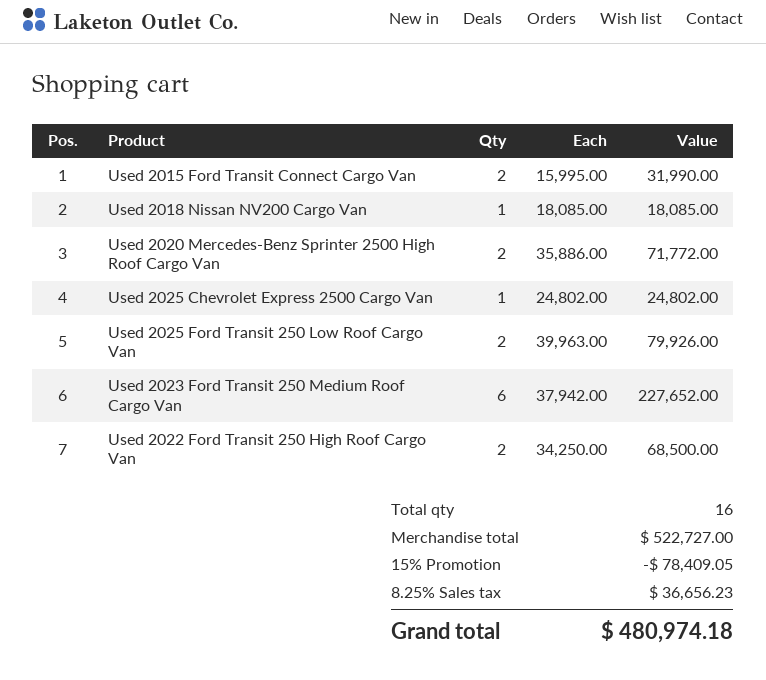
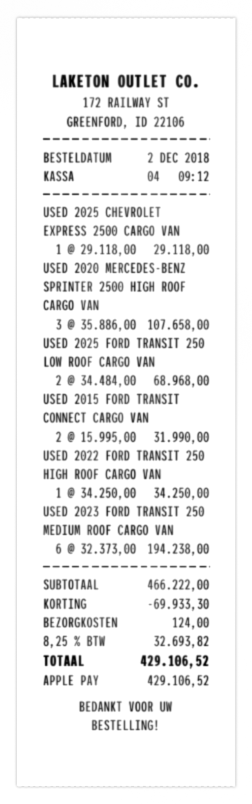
Used 2018 Nissan NV200 Cargo Van: 1 x 18085.00 = 18085.00 -> none
Used 2020 Mercedes-Benz Sprinter 2500 High Roof Cargo Van: 2 x 35886.00 = 71772.00 -> 3 x 35886.00 = 107658.00
Used 2025 Chevrolet Express 2500 Cargo Van: 1 x 24802.00 = 24802.00 -> 1 x 29118.00 = 29118.00
Used 2025 Ford Transit 250 Low Roof Cargo Van: 2 x 39963.00 = 79926.00 -> 2 x 34484.00 = 68968.00
Used 2023 Ford Transit 250 Medium Roof Cargo Van: 6 x 37942.00 = 227652.00 -> 6 x 32373.00 = 194238.00
Used 2022 Ford Transit 250 High Roof Cargo Van: 2 x 34250.00 = 68500.00 -> 1 x 34250.00 = 34250.00
subtotal: 522727.00 -> 466222.00
discount: 78409.05 -> 69933.30
shipping: none -> 124.00
tax: 8.25% = 36656.23 -> 8.25% = 32693.82
total: 480974.18 -> 429106.52

